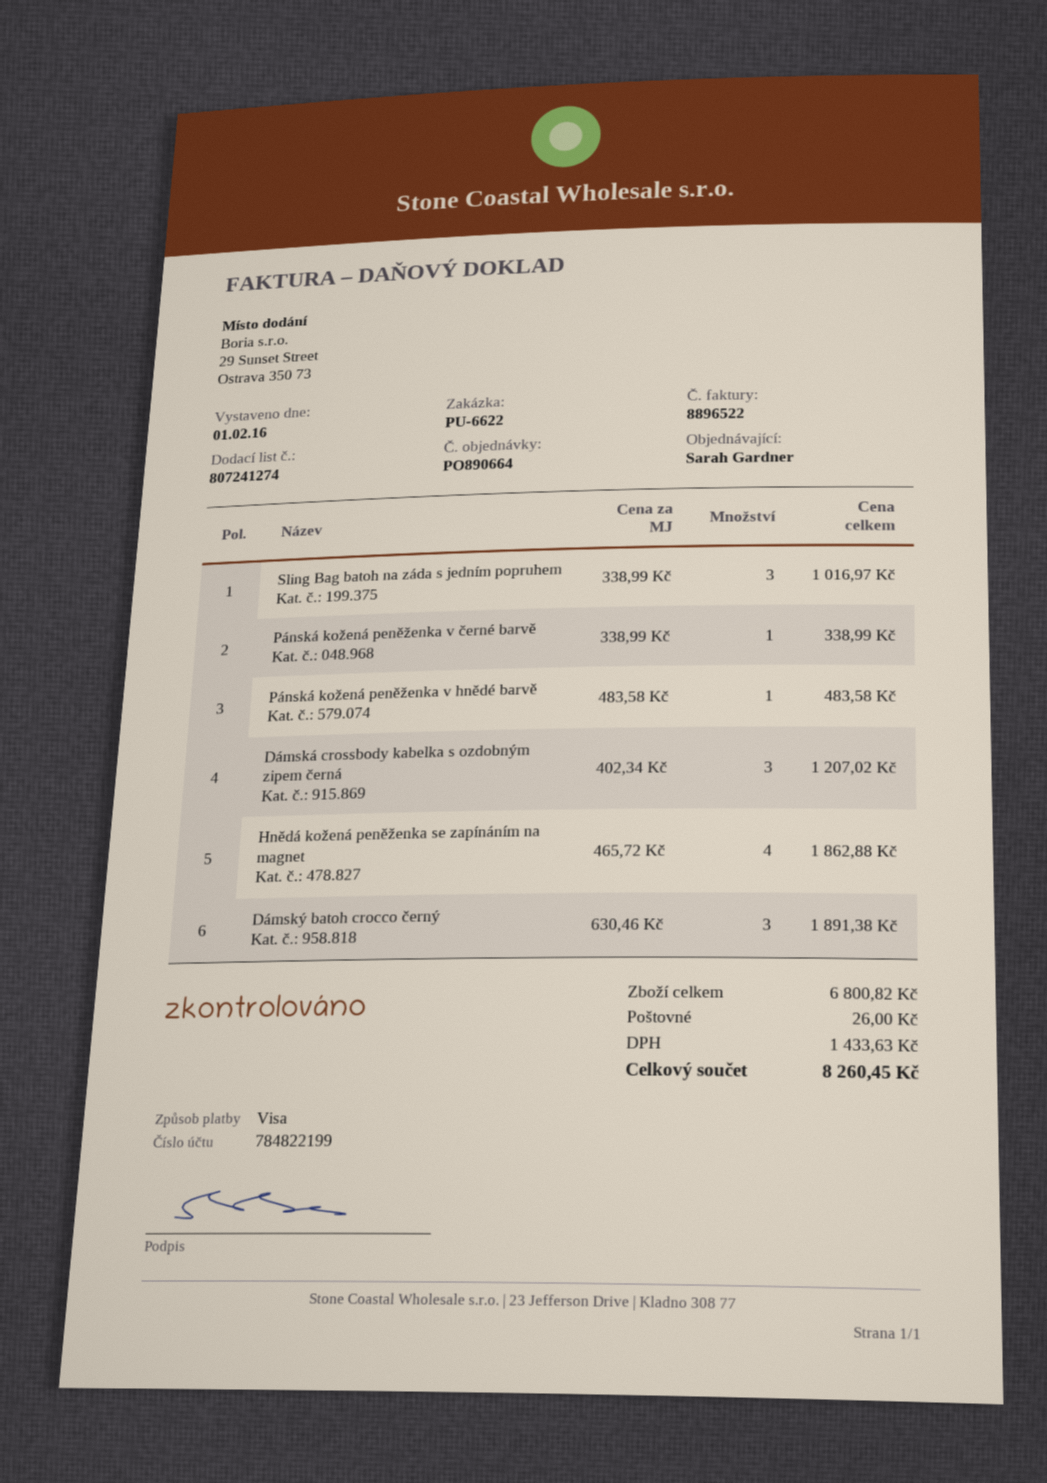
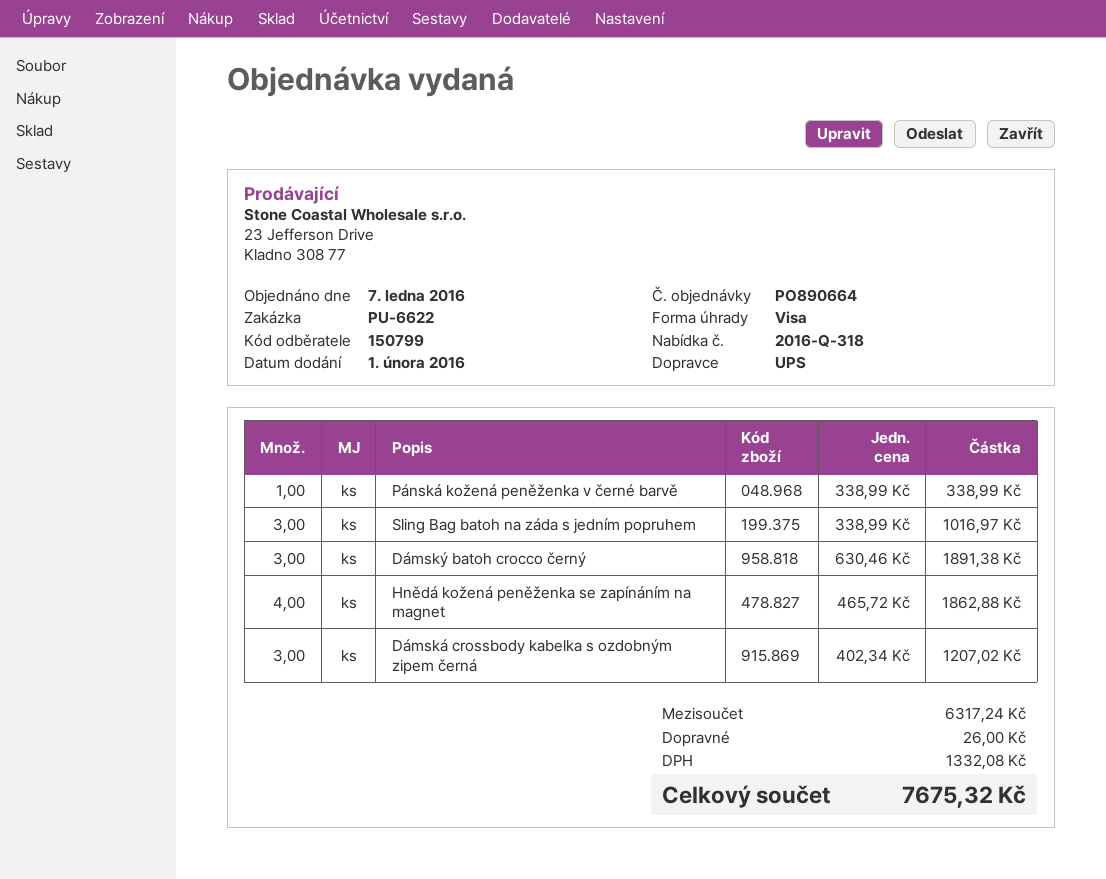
Pánská kožená peněženka v hnědé barvě: 1 x 483.58 = 483.58 -> none
subtotal: 6800.82 -> 6317.24
tax: 1433.63 -> 1332.08
total: 8260.45 -> 7675.32

